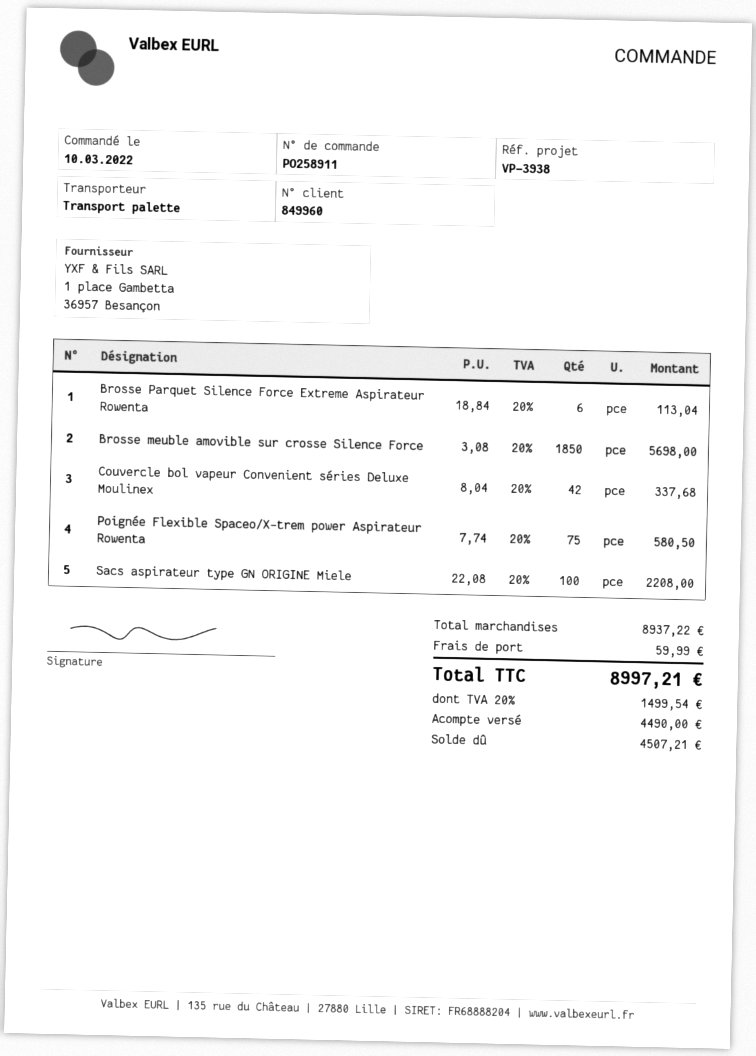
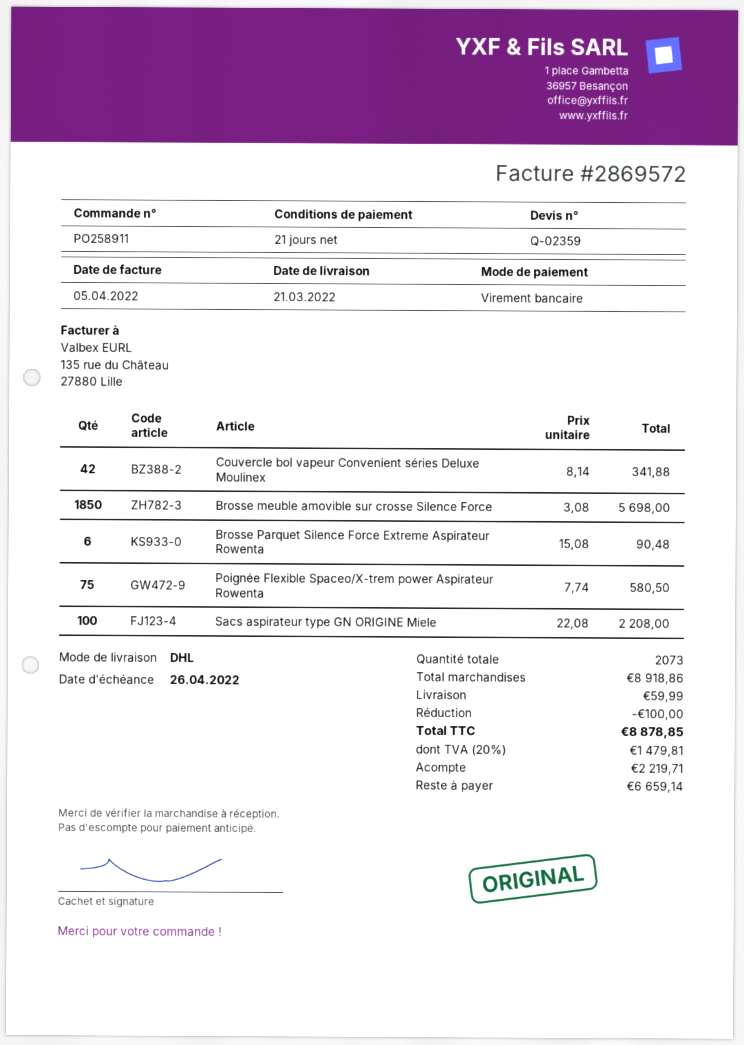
shipping method: pallet freight -> DHL
Brosse Parquet Silence Force Extreme Aspirateur Rowenta: 6 x 18.84 = 113.04 -> 6 x 15.08 = 90.48
Couvercle bol vapeur Convenient séries Deluxe Moulinex: 42 x 8.04 = 337.68 -> 42 x 8.14 = 341.88
subtotal: 8937.22 -> 8918.86
discount: none -> 100.00
tax: 20% = 1499.54 -> 20% = 1479.81
total: 8997.21 -> 8878.85
deposit: 4490.00 -> 2219.71
balance: 4507.21 -> 6659.14

